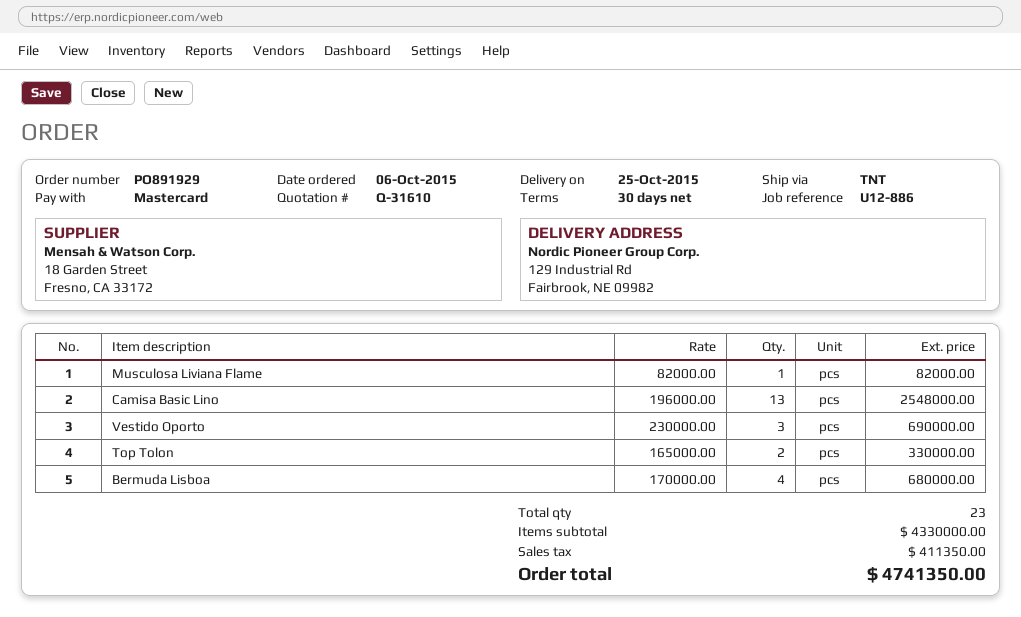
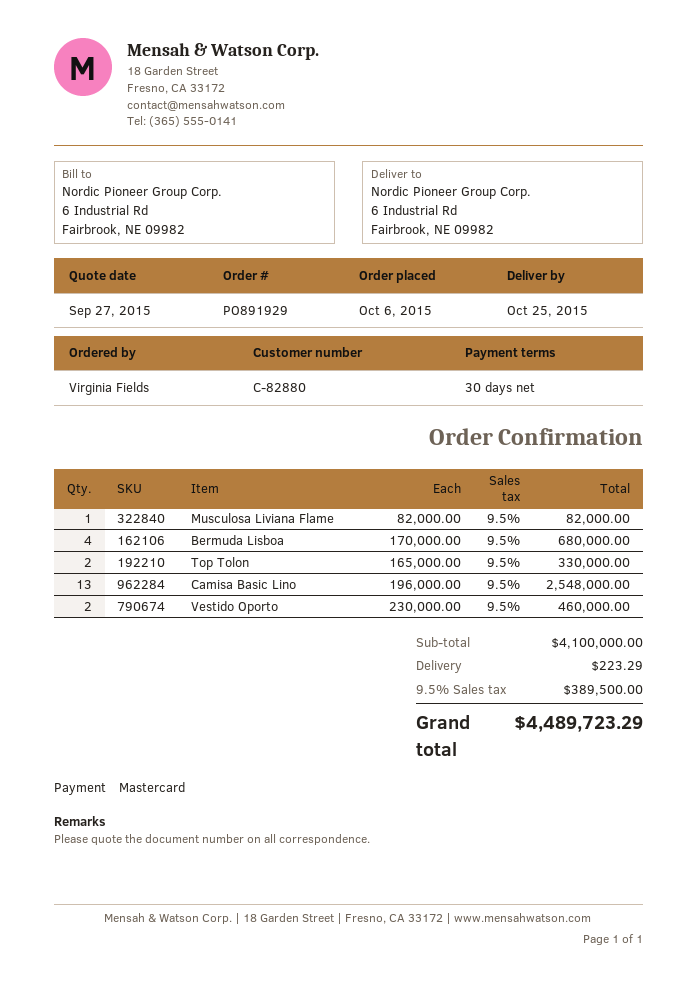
ship to: 129 Industrial Rd, Fairbrook, NE 09982 -> 6 Industrial Rd, Fairbrook, NE 09982
Vestido Oporto: 3 x 230000.00 = 690000.00 -> 2 x 230000.00 = 460000.00
subtotal: 4330000.00 -> 4100000.00
shipping: none -> 223.29
tax: 411350.00 -> 389500.00
total: 4741350.00 -> 4489723.29

